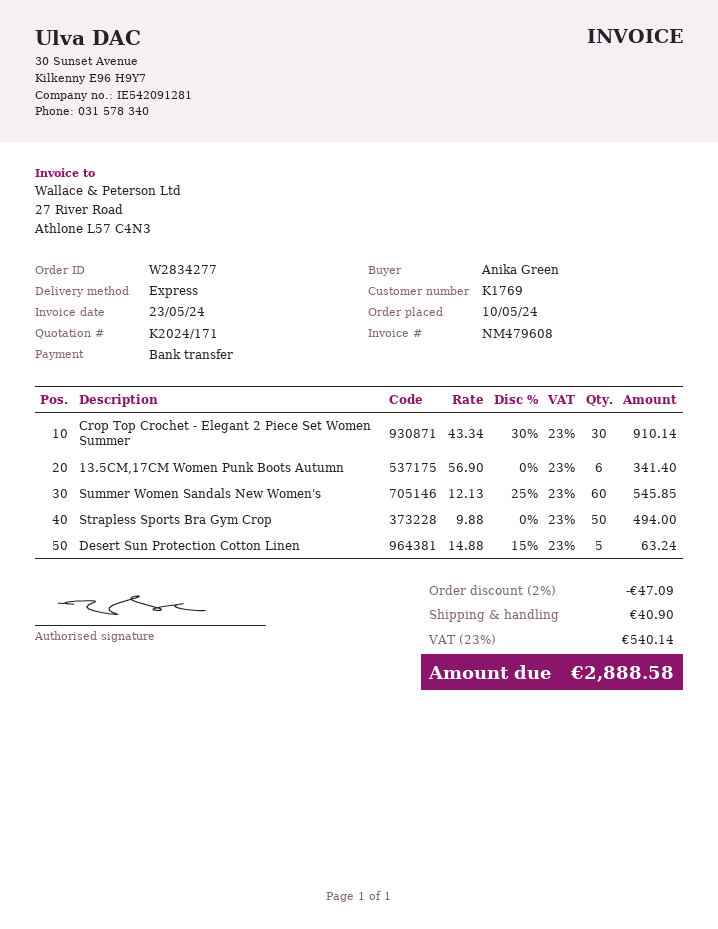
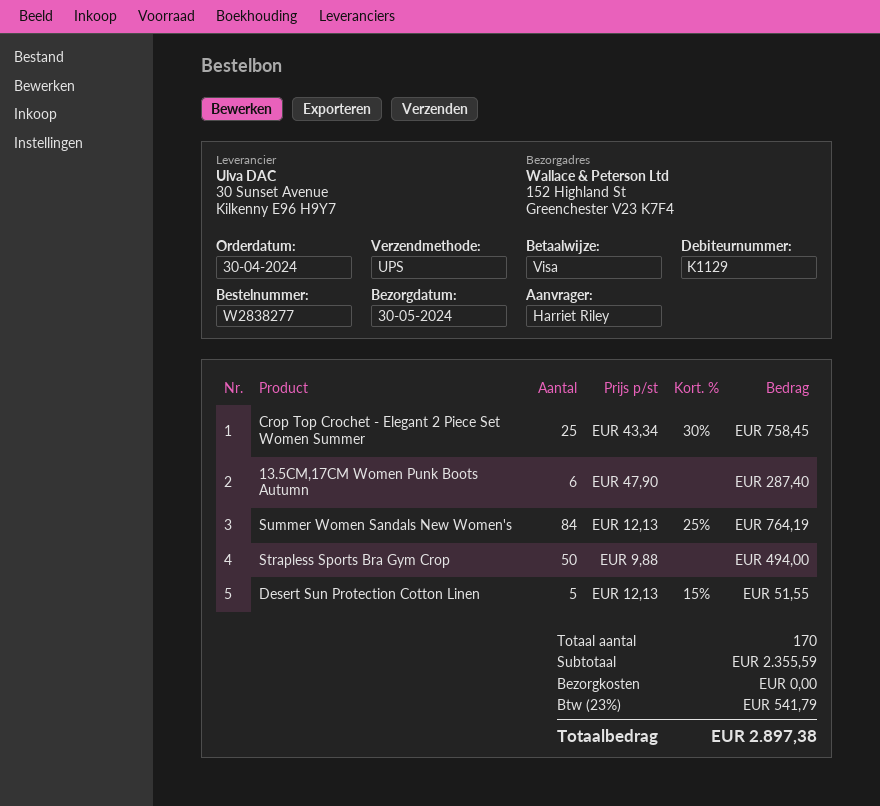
order number: W2834277 -> W2838277
order date: 2024-05-10 -> 2024-04-30
customer number: K1769 -> K1129
ordered by: Anika Green -> Harriet Riley
payment method: bank transfer -> Visa
shipping method: express -> UPS
Crop Top Crochet - Elegant 2 Piece Set Women Summer: 30 x 43.34 - 30% = 910.14 -> 25 x 43.34 - 30% = 758.45
13.5CM,17CM Women Punk Boots Autumn: 6 x 56.90 = 341.40 -> 6 x 47.90 = 287.40
Summer Women Sandals New Women's: 60 x 12.13 - 25% = 545.85 -> 84 x 12.13 - 25% = 764.19
Desert Sun Protection Cotton Linen: 5 x 14.88 - 15% = 63.24 -> 5 x 12.13 - 15% = 51.55
discount: 2% = 47.09 -> none
shipping: 40.90 -> 0.00
tax: 23% = 540.14 -> 23% = 541.79
total: 2888.58 -> 2897.38

